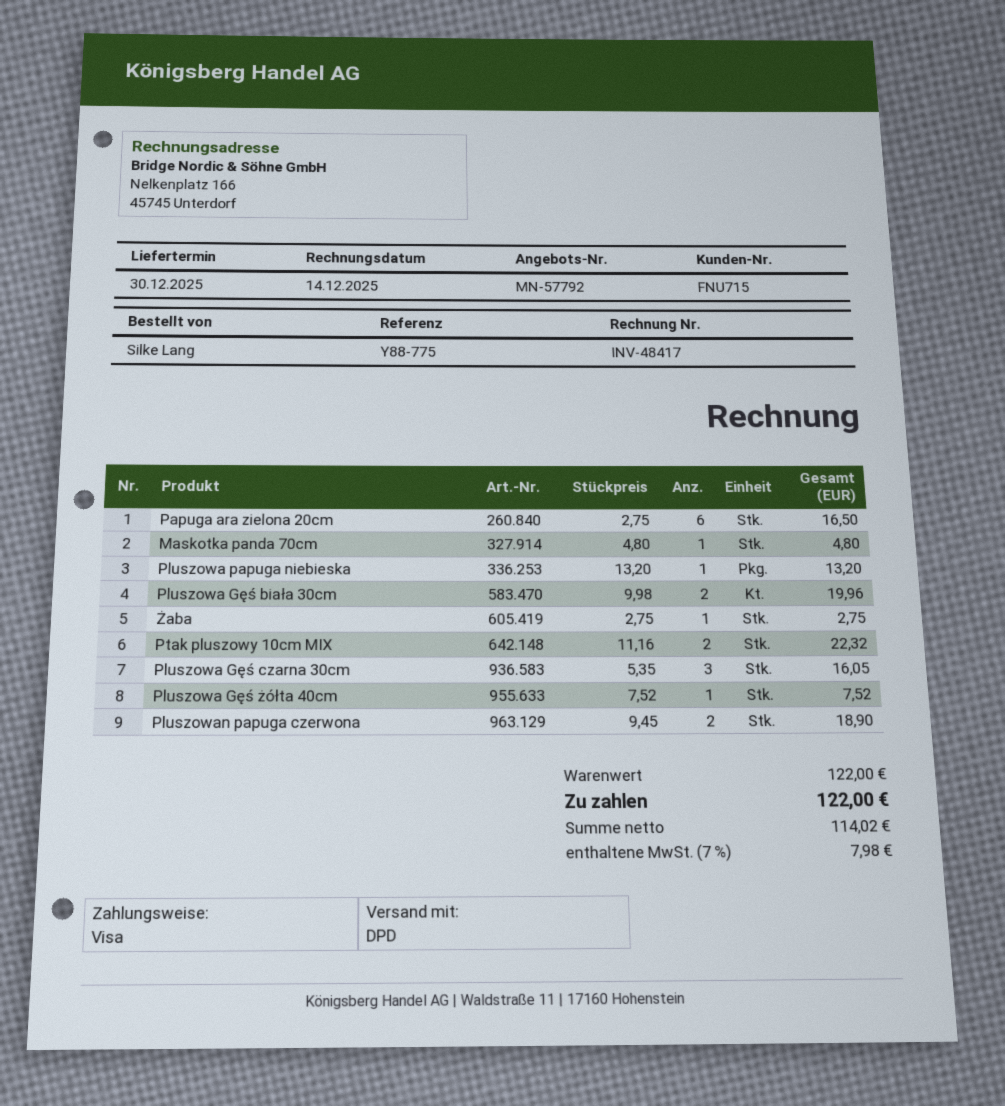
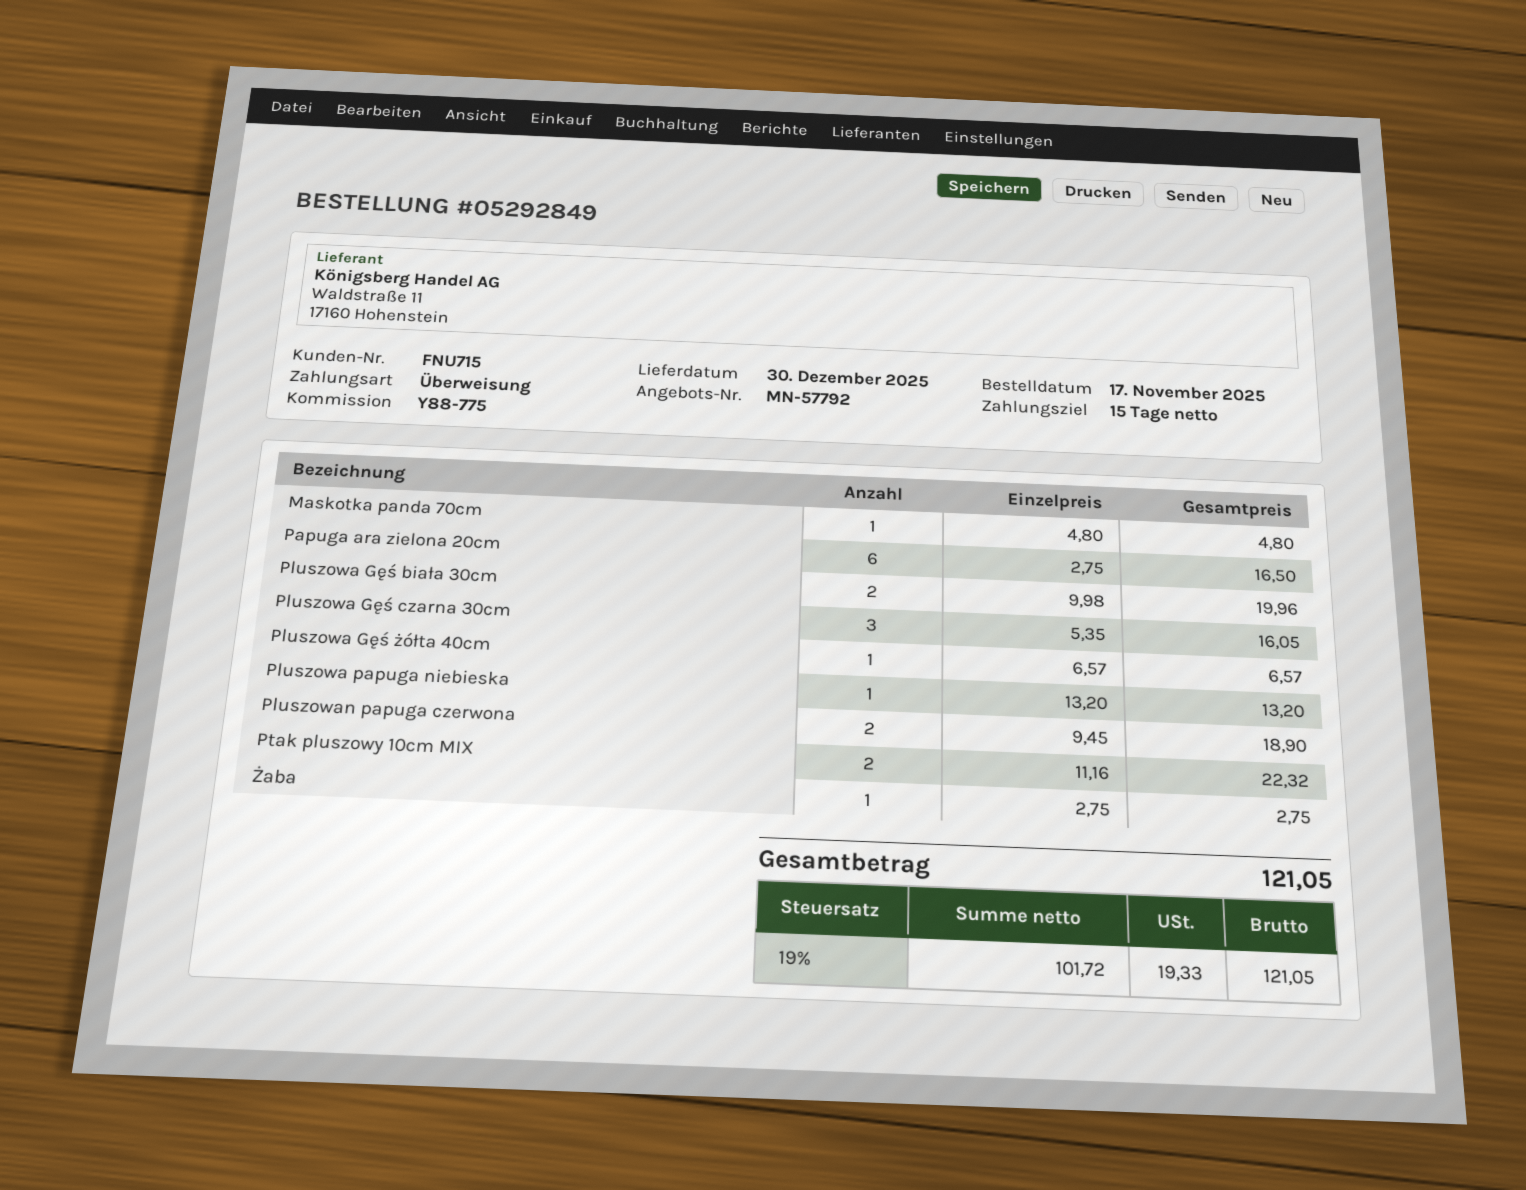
payment method: Visa -> bank transfer
Pluszowa Gęś żółta 40cm: 1 x 7.52 = 7.52 -> 1 x 6.57 = 6.57
net: 114.02 -> 101.72
tax: 7% = 7.98 -> 19% = 19.33
total: 122.00 -> 121.05

